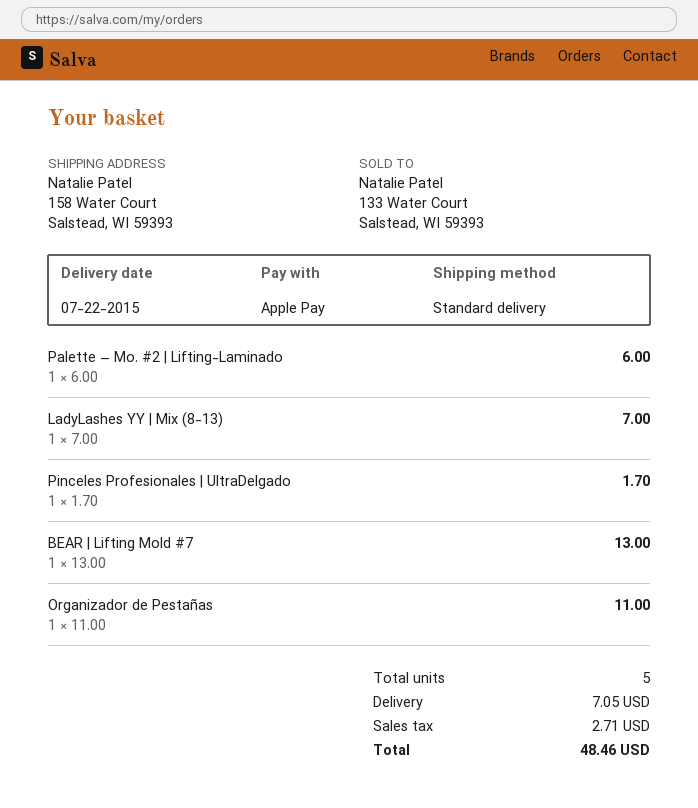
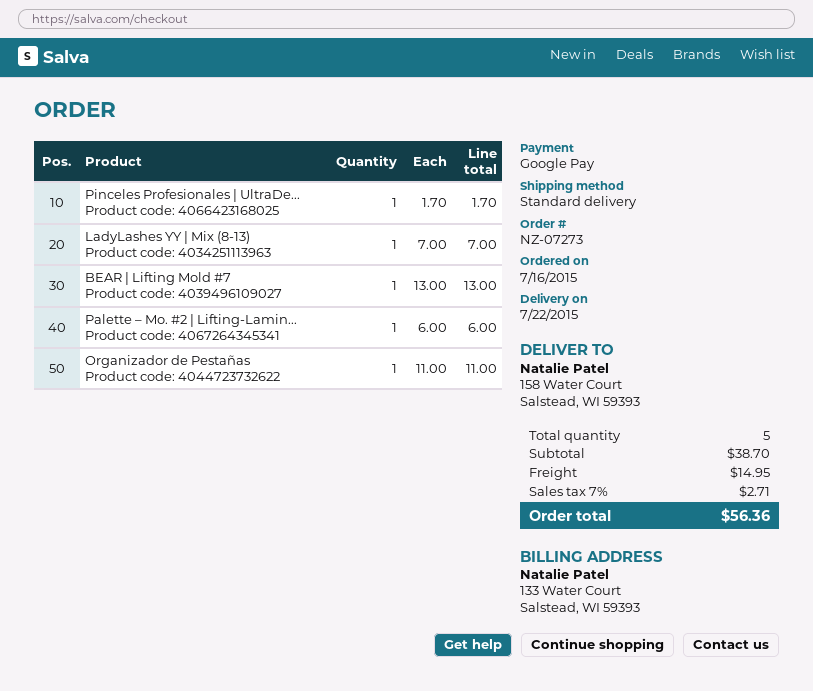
payment method: Apple Pay -> Google Pay
shipping: 7.05 -> 14.95
total: 48.46 -> 56.36

